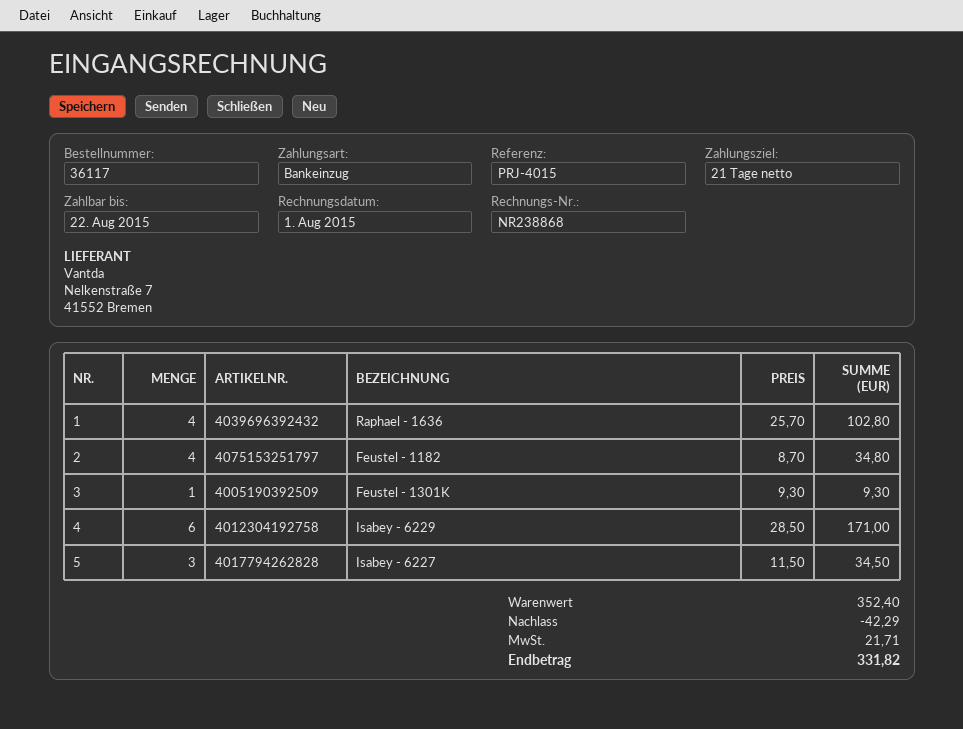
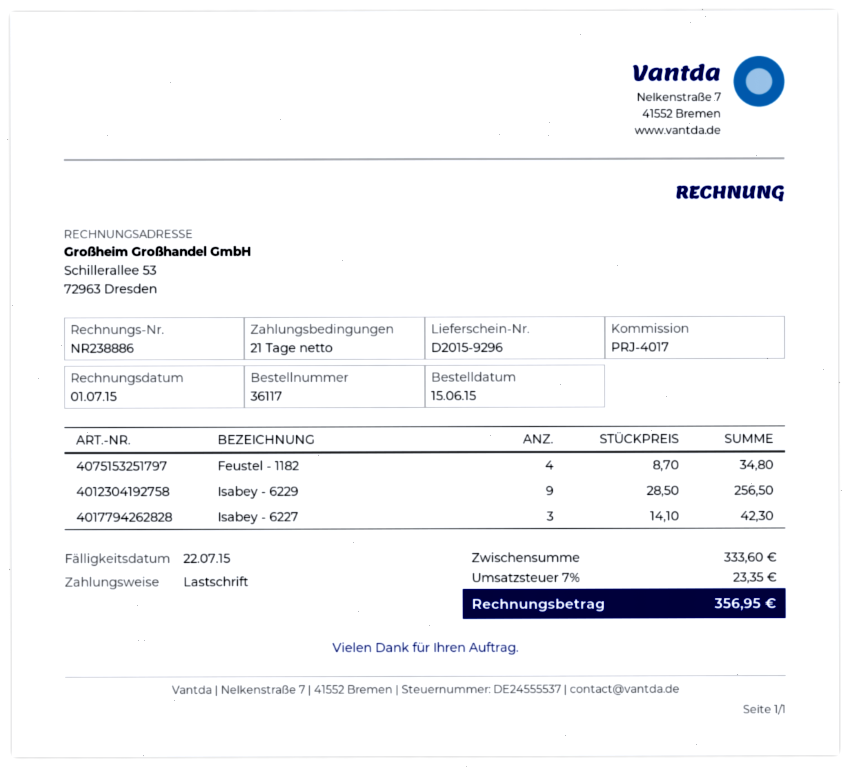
invoice number: NR238868 -> NR238886
invoice date: 2015-08-01 -> 2015-07-01
due date: 2015-08-22 -> 2015-07-22
reference: PRJ-4015 -> PRJ-4017
Raphael - 1636: 4 x 25.70 = 102.80 -> none
Feustel - 1301K: 1 x 9.30 = 9.30 -> none
Isabey - 6229: 6 x 28.50 = 171.00 -> 9 x 28.50 = 256.50
Isabey - 6227: 3 x 11.50 = 34.50 -> 3 x 14.10 = 42.30
subtotal: 352.40 -> 333.60
discount: 42.29 -> none
tax: 21.71 -> 23.35
total: 331.82 -> 356.95

